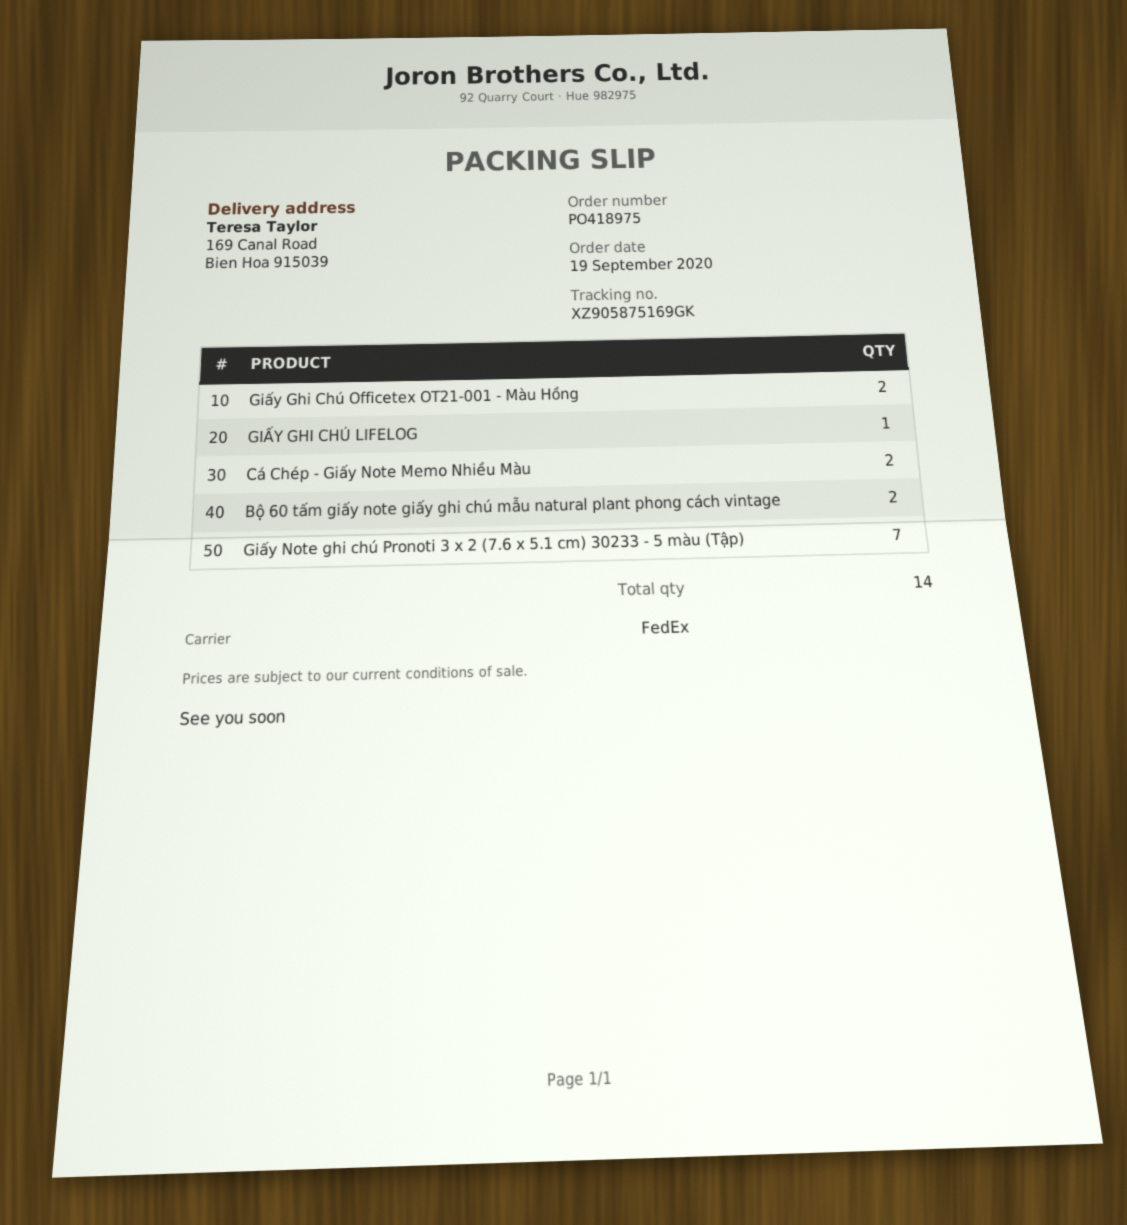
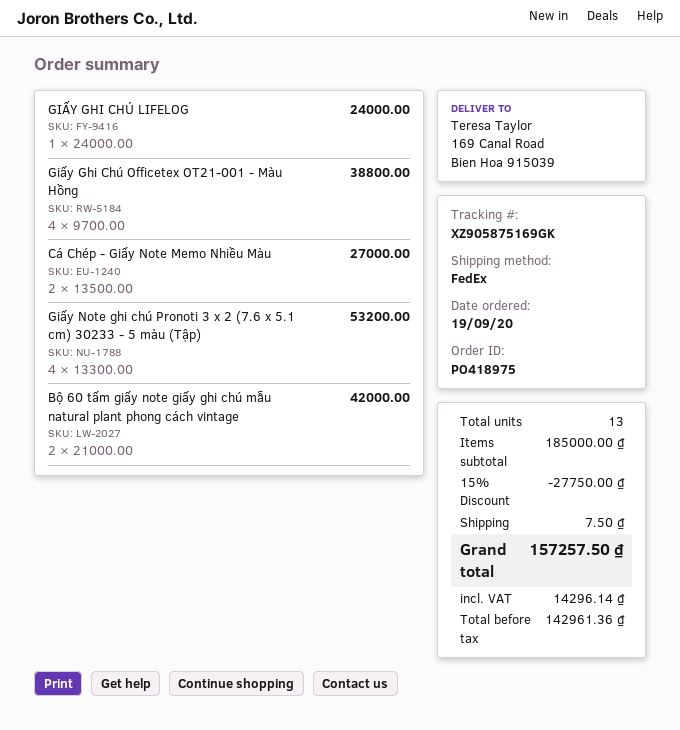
Giấy Ghi Chú Officetex OT21-001 - Màu Hồng: 2 -> 4
Giấy Note ghi chú Pronoti 3 x 2 (7.6 x 5.1 cm) 30233 - 5 màu (Tập): 7 -> 4
total quantity: 14 -> 13

